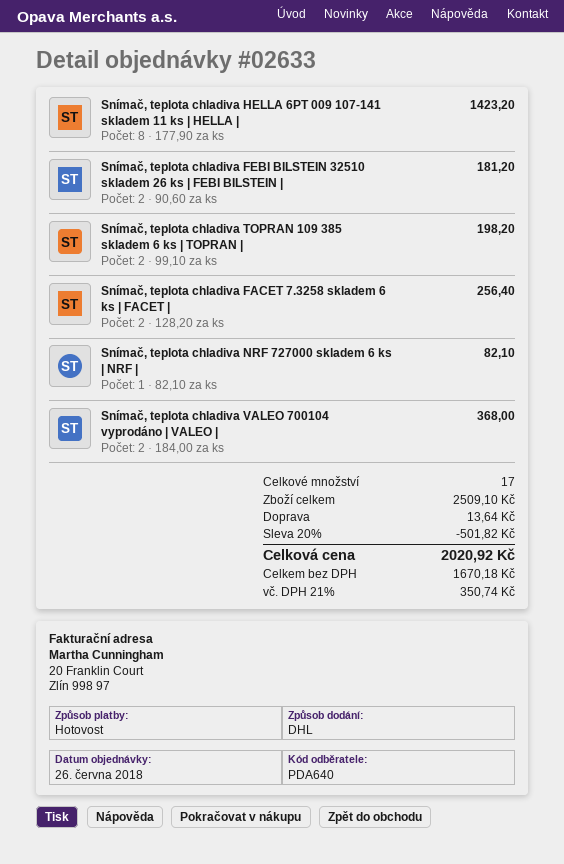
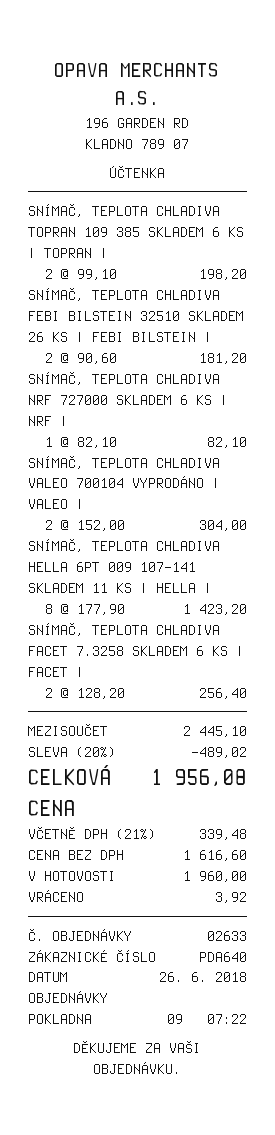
Snímač, teplota chladiva VALEO 700104 vyprodáno | VALEO |: 2 x 184.00 = 368.00 -> 2 x 152.00 = 304.00
subtotal: 2509.10 -> 2445.10
discount: 20% = 501.82 -> 20% = 489.02
shipping: 13.64 -> none
net: 1670.18 -> 1616.60
tax: 21% = 350.74 -> 21% = 339.48
total: 2020.92 -> 1956.08

